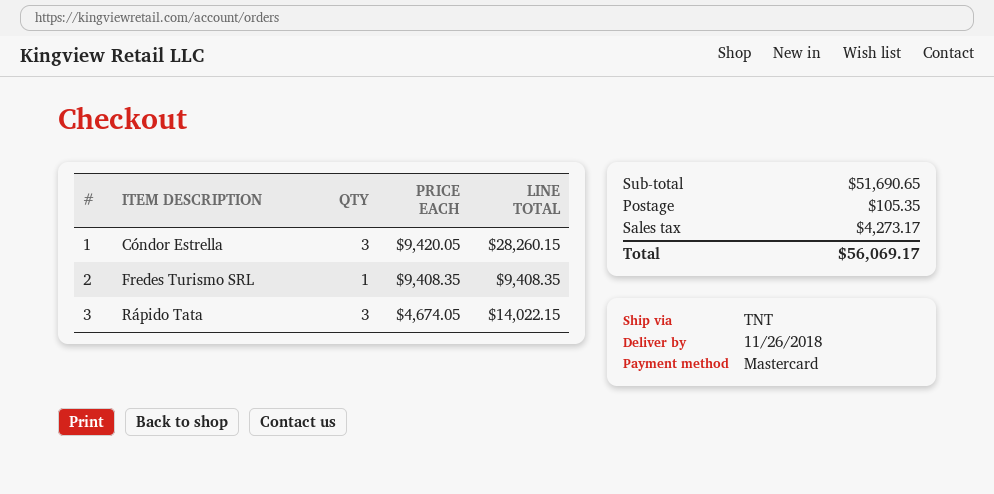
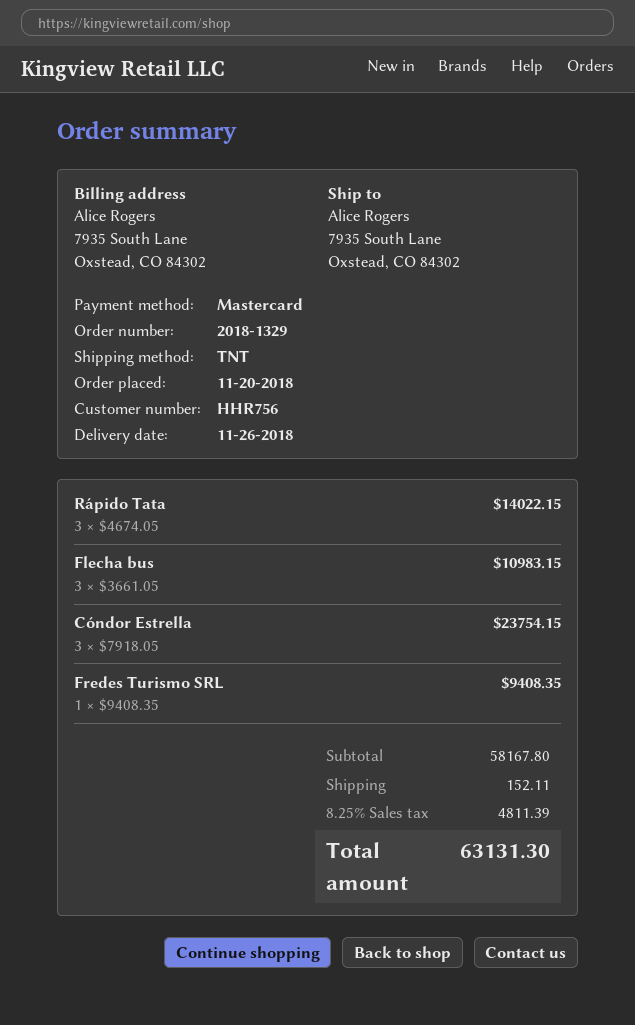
Cóndor Estrella: 3 x 9420.05 = 28260.15 -> 3 x 7918.05 = 23754.15
Flecha bus: none -> 3 x 3661.05 = 10983.15
subtotal: 51690.65 -> 58167.80
shipping: 105.35 -> 152.11
tax: 4273.17 -> 4811.39
total: 56069.17 -> 63131.30

